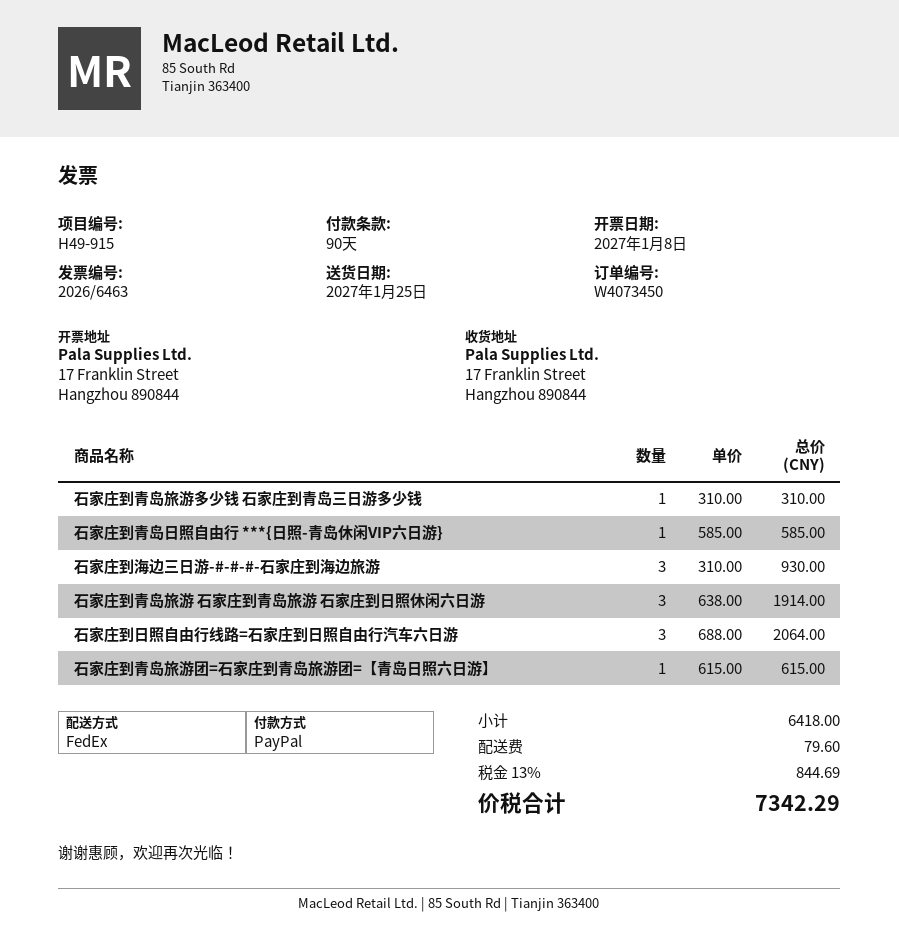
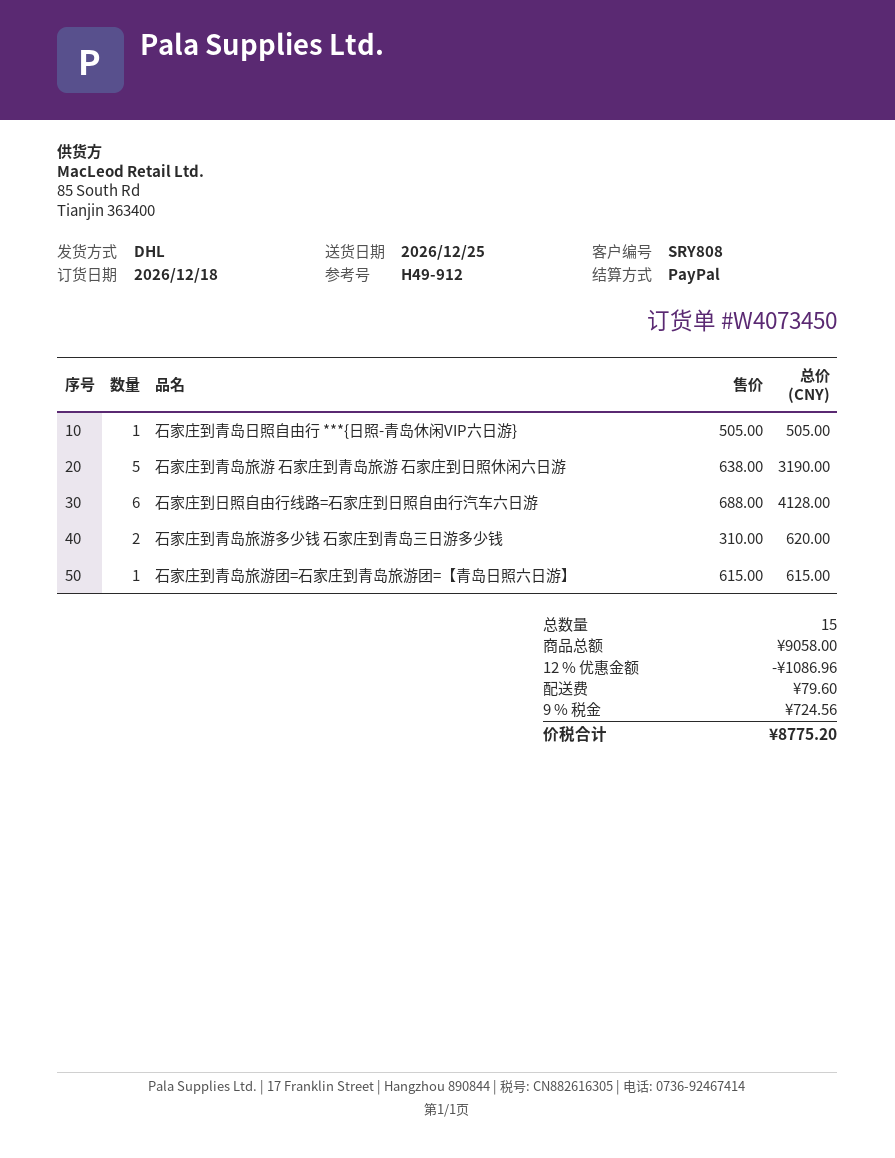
delivery date: 2027-01-25 -> 2026-12-25
reference: H49-915 -> H49-912
shipping method: FedEx -> DHL
石家庄到青岛旅游多少钱 石家庄到青岛三日游多少钱: 1 x 310.00 = 310.00 -> 2 x 310.00 = 620.00
石家庄到青岛日照自由行 ***{日照-青岛休闲VIP六日游}: 1 x 585.00 = 585.00 -> 1 x 505.00 = 505.00
石家庄到海边三日游-#-#-#-石家庄到海边旅游: 3 x 310.00 = 930.00 -> none
石家庄到青岛旅游 石家庄到青岛旅游 石家庄到日照休闲六日游: 3 x 638.00 = 1914.00 -> 5 x 638.00 = 3190.00
石家庄到日照自由行线路=石家庄到日照自由行汽车六日游: 3 x 688.00 = 2064.00 -> 6 x 688.00 = 4128.00
subtotal: 6418.00 -> 9058.00
discount: none -> 12% = 1086.96
tax: 13% = 844.69 -> 9% = 724.56
total: 7342.29 -> 8775.20

